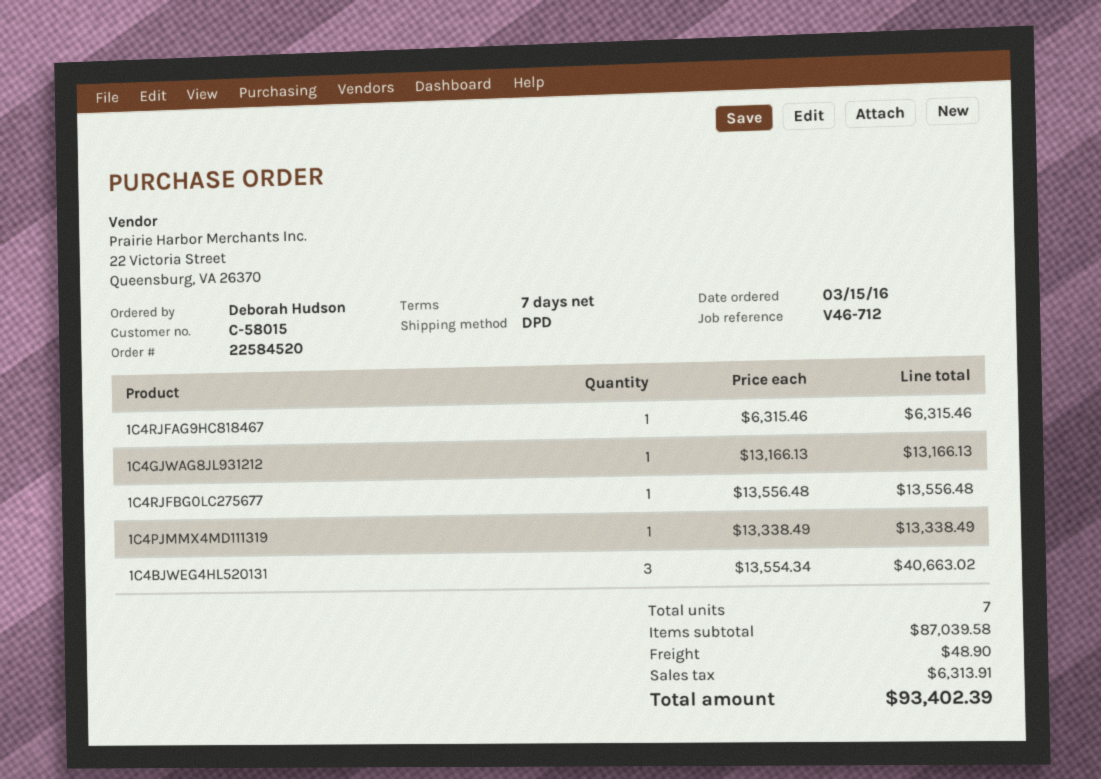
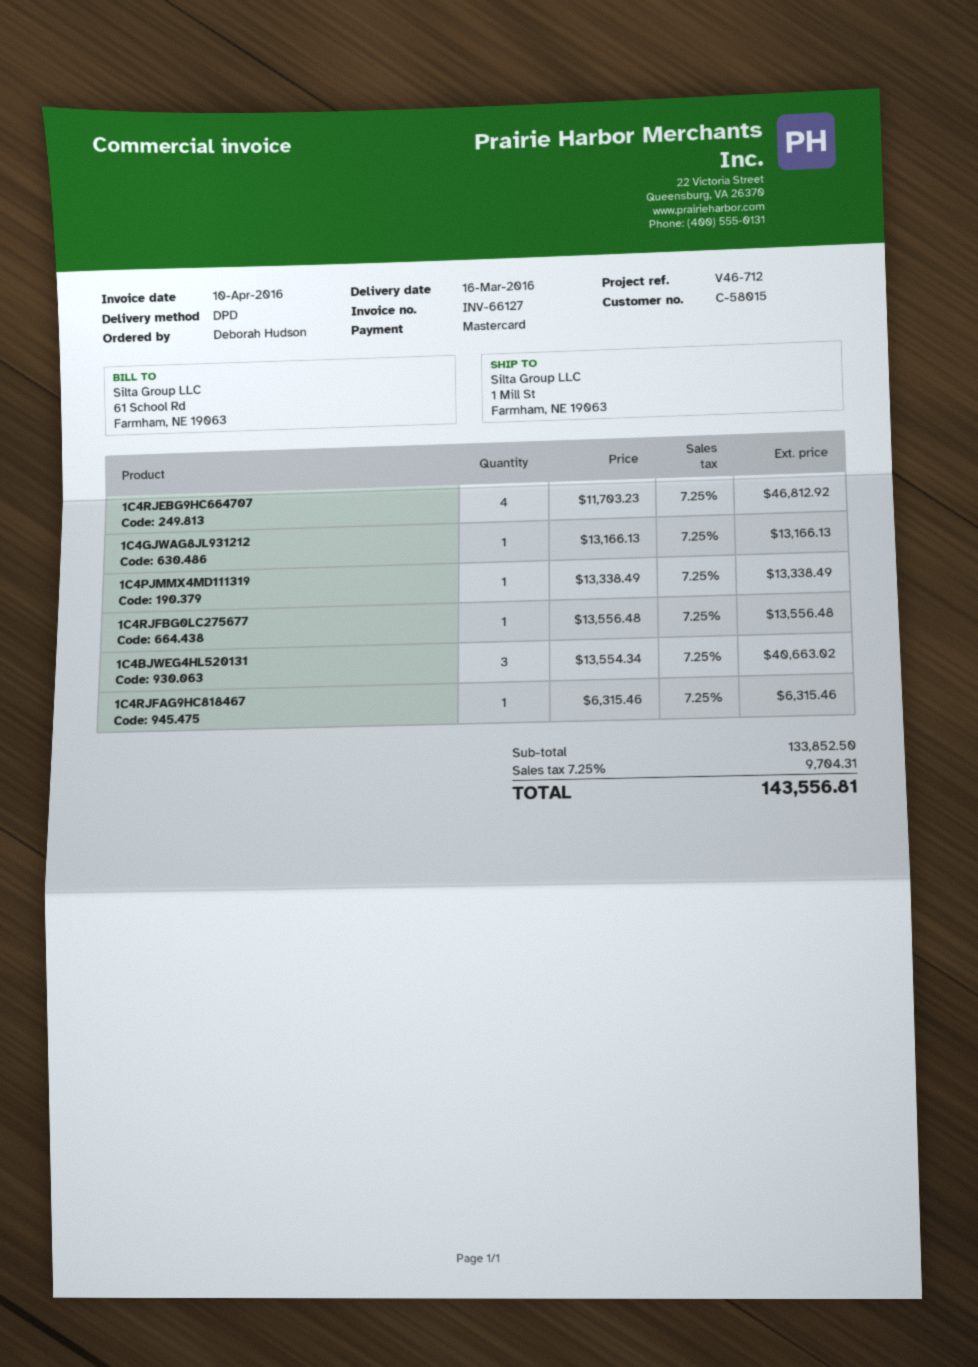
1C4RJEBG9HC664707: none -> 4 x 11703.23 = 46812.92
subtotal: 87039.58 -> 133852.50
shipping: 48.90 -> none
tax: 6313.91 -> 9704.31
total: 93402.39 -> 143556.81

